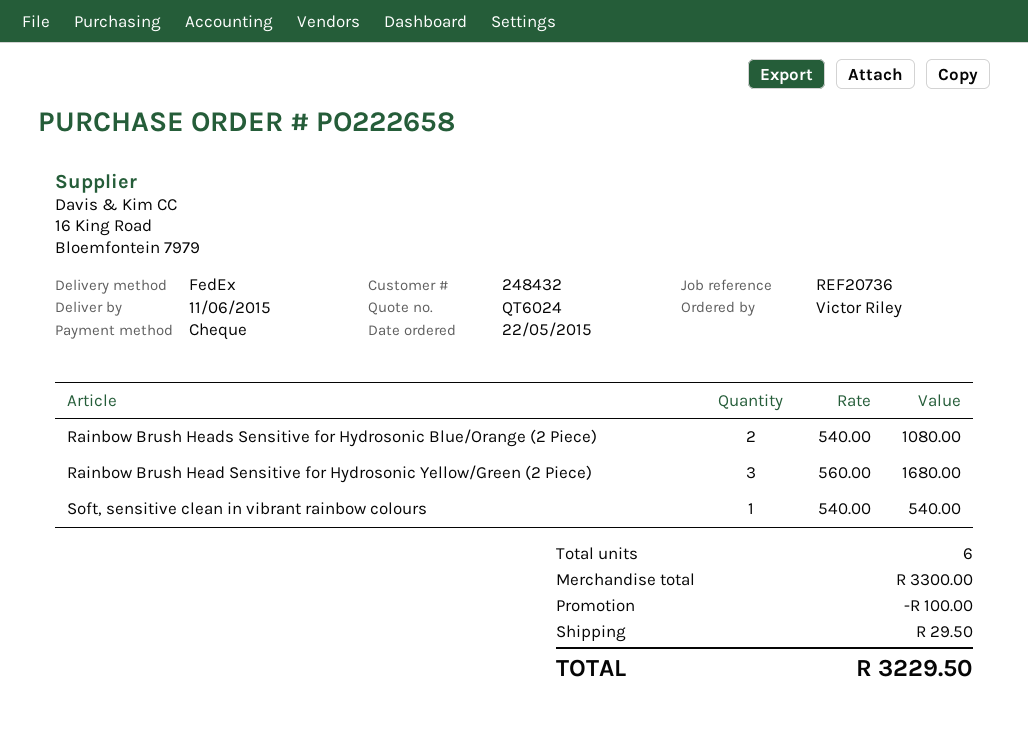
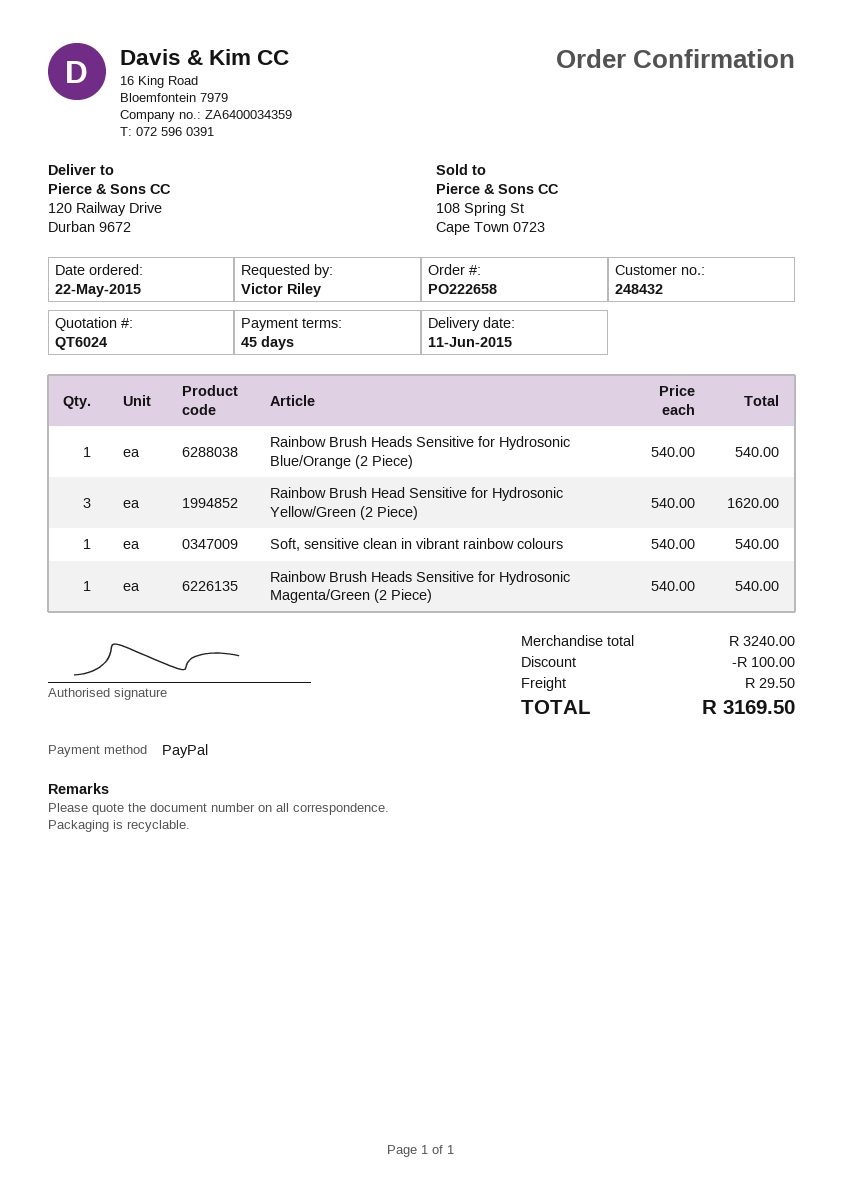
payment method: cheque -> PayPal
Rainbow Brush Heads Sensitive for Hydrosonic Blue/Orange (2 Piece): 2 x 540.00 = 1080.00 -> 1 x 540.00 = 540.00
Rainbow Brush Head Sensitive for Hydrosonic Yellow/Green (2 Piece): 3 x 560.00 = 1680.00 -> 3 x 540.00 = 1620.00
Rainbow Brush Heads Sensitive for Hydrosonic Magenta/Green (2 Piece): none -> 1 x 540.00 = 540.00
subtotal: 3300.00 -> 3240.00
total: 3229.50 -> 3169.50

